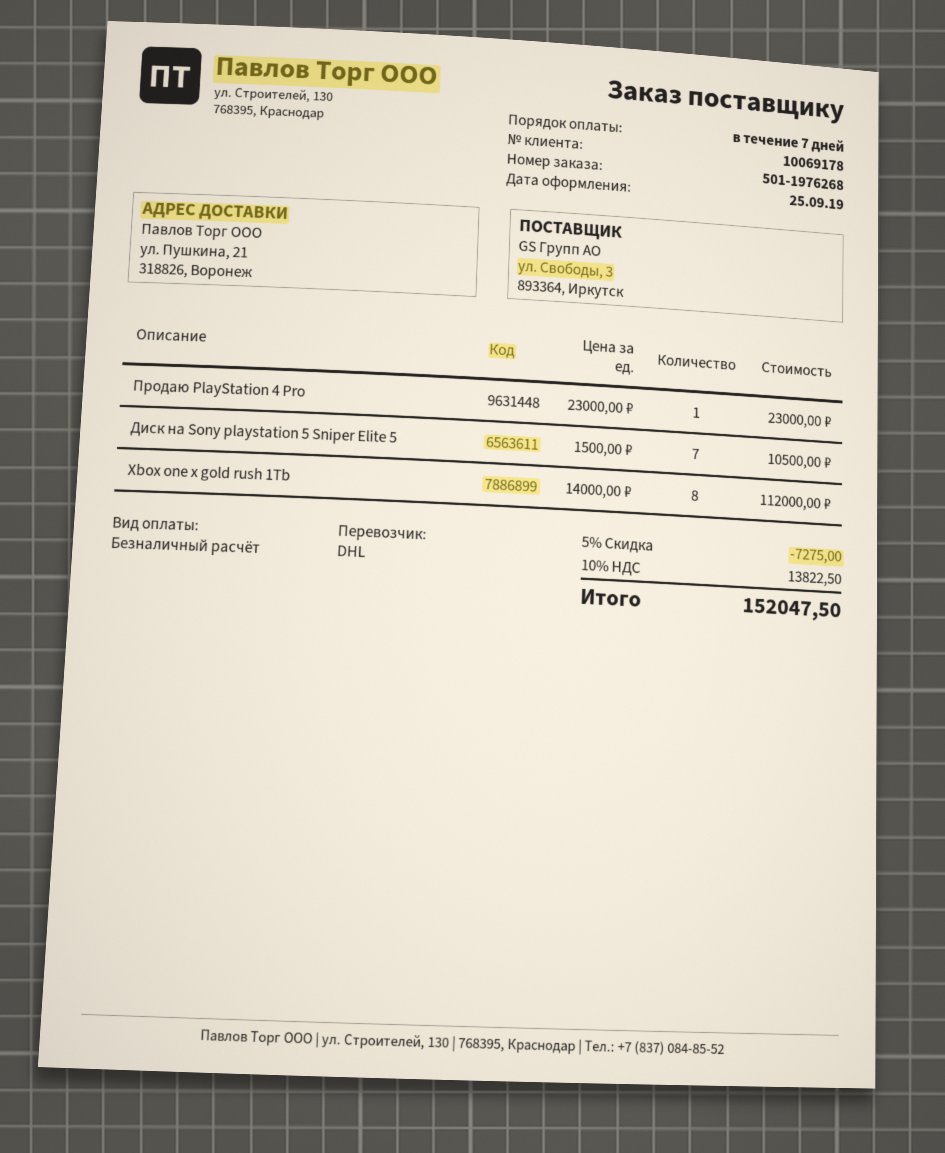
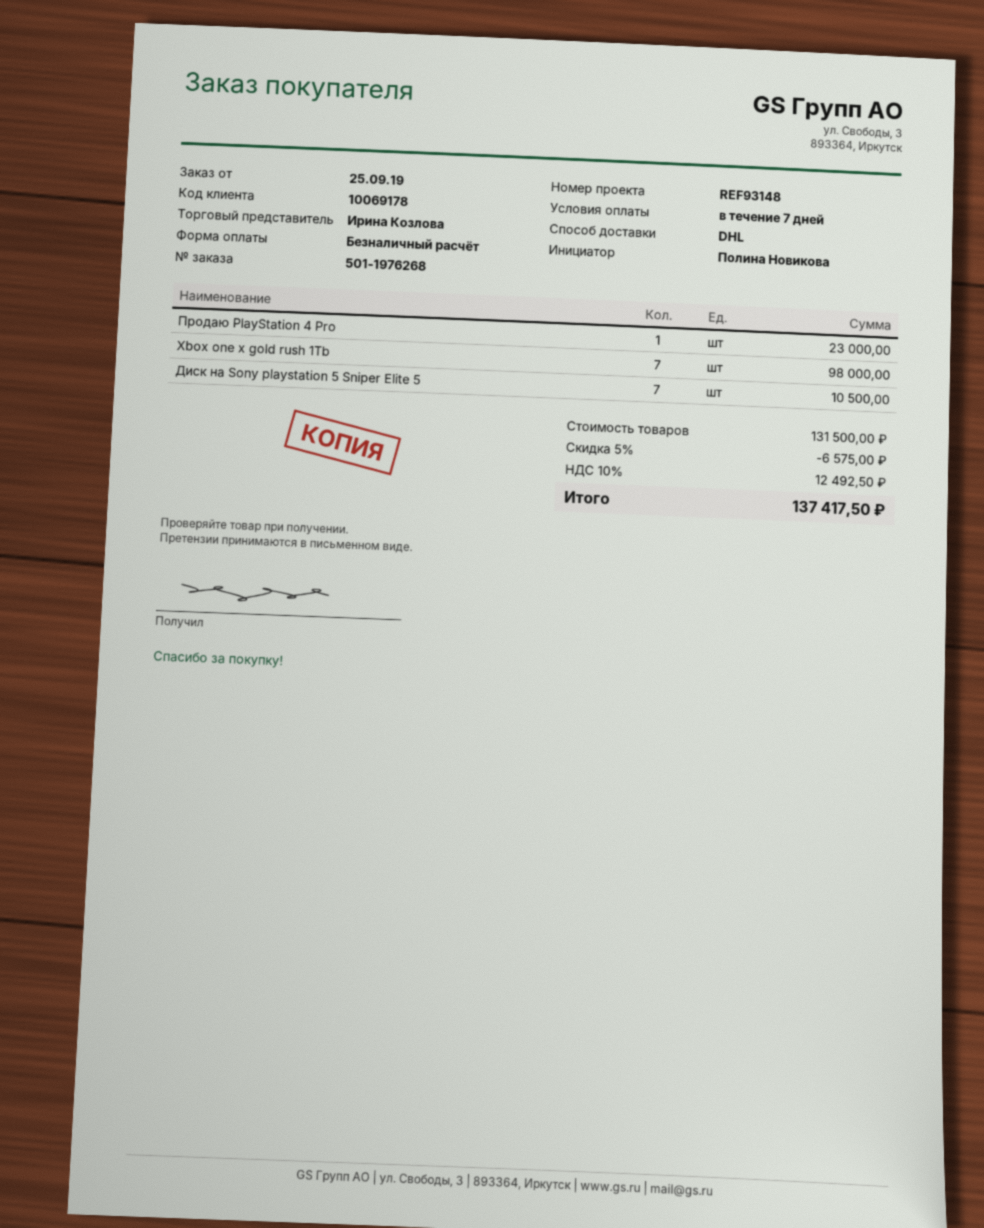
Xbox one x gold rush 1Tb: 8 for 112000.00 -> 7 for 98000.00
discount: 5% = 7275.00 -> 5% = 6575.00
tax: 10% = 13822.50 -> 10% = 12492.50
total: 152047.50 -> 137417.50

